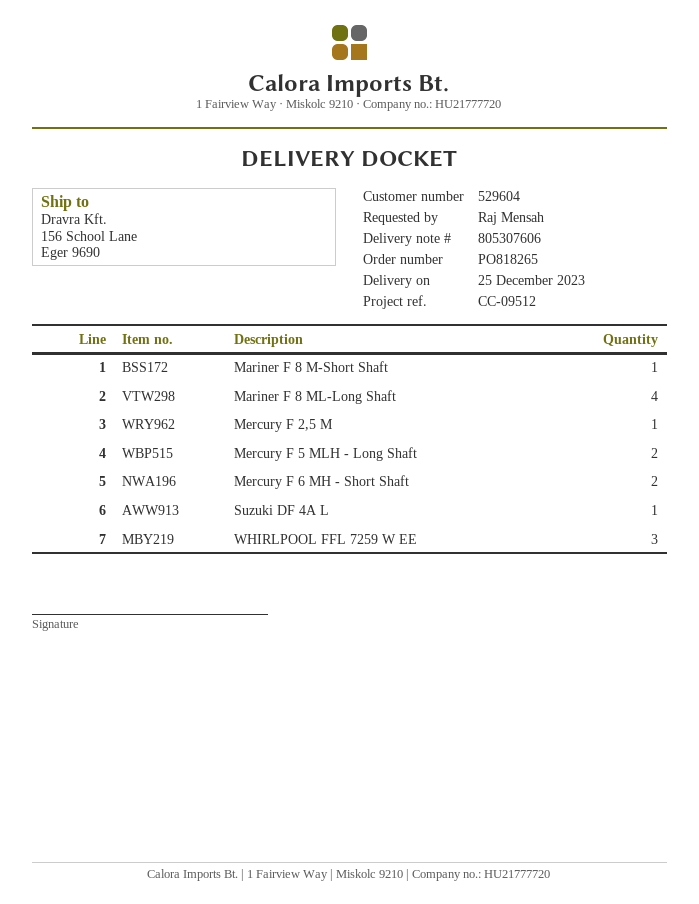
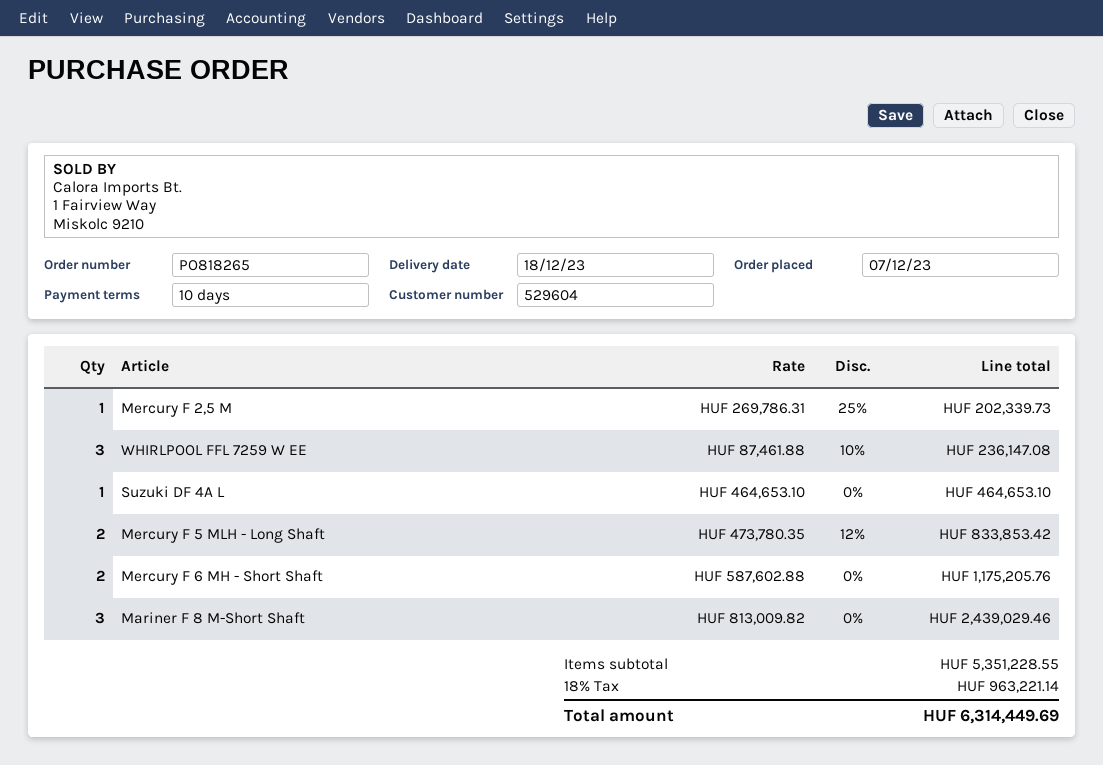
delivery date: 2023-12-25 -> 2023-12-18
Mariner F 8 M-Short Shaft: 1 -> 3
Mariner F 8 ML-Long Shaft: 4 -> none

